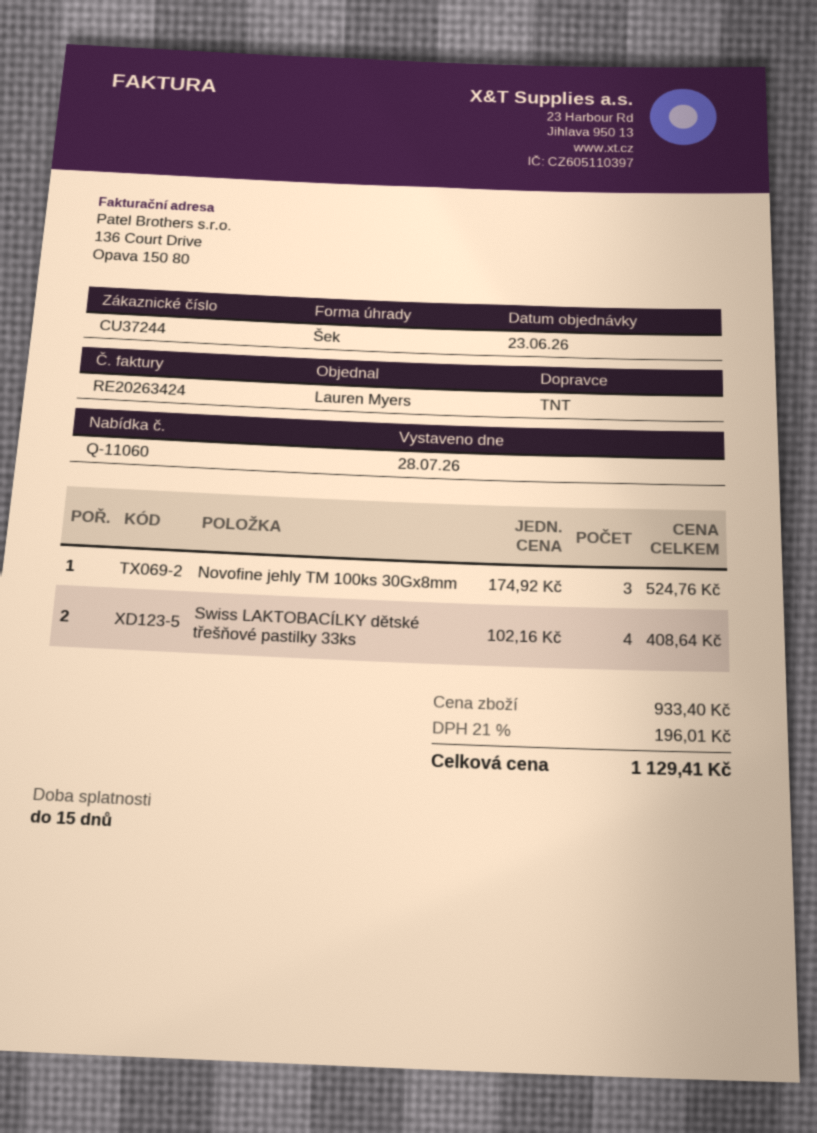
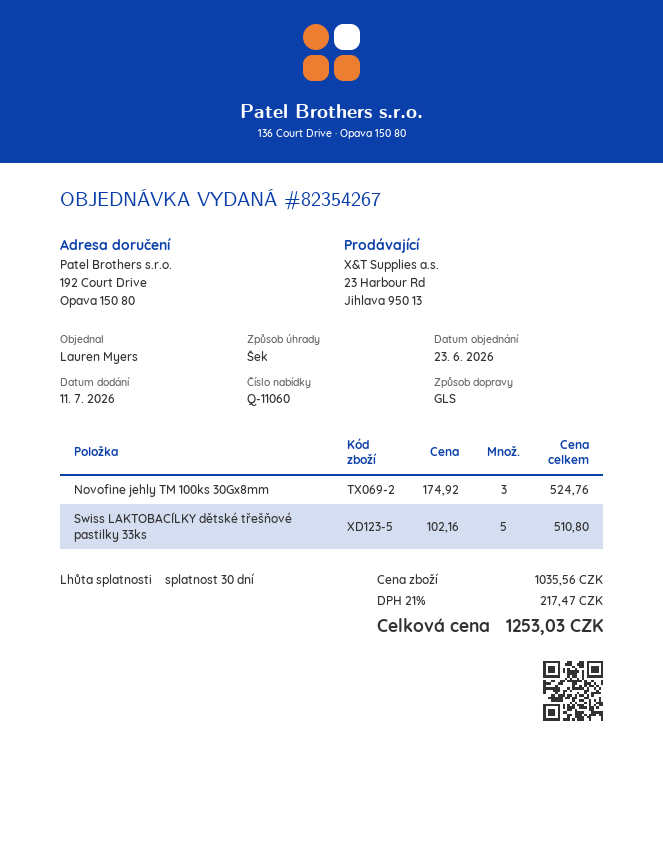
payment terms: 15 days -> 30 days
shipping method: TNT -> GLS
Swiss LAKTOBACÍLKY dětské třešňové pastilky 33ks: 4 x 102.16 = 408.64 -> 5 x 102.16 = 510.80
subtotal: 933.40 -> 1035.56
tax: 21% = 196.01 -> 21% = 217.47
total: 1129.41 -> 1253.03

